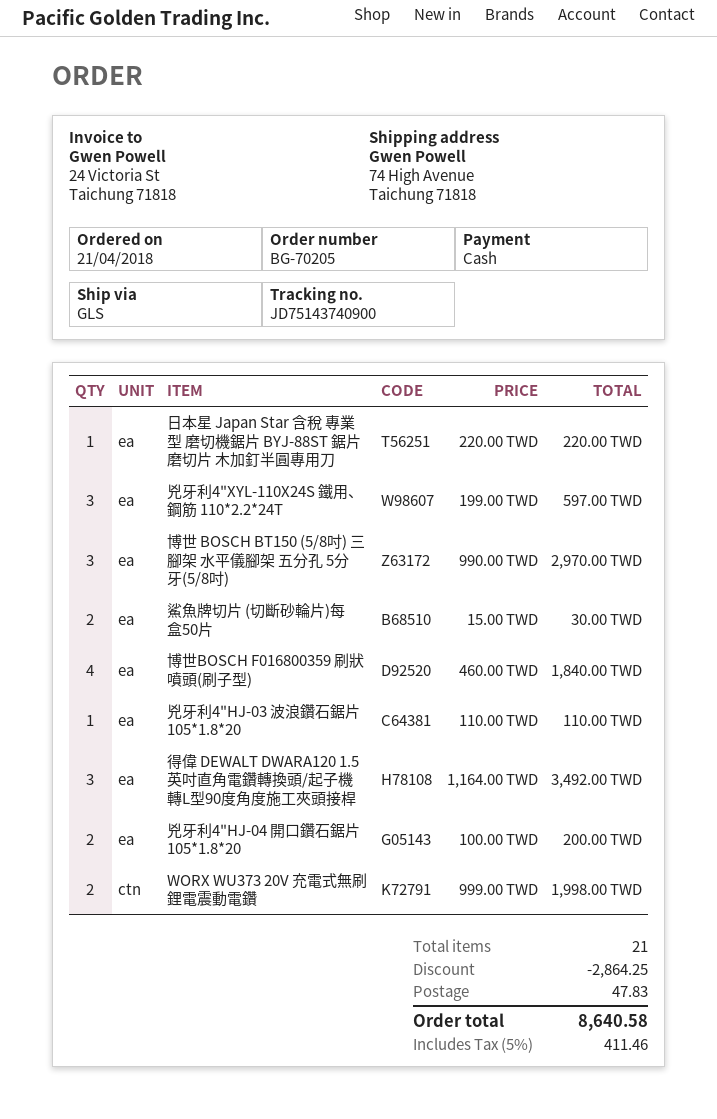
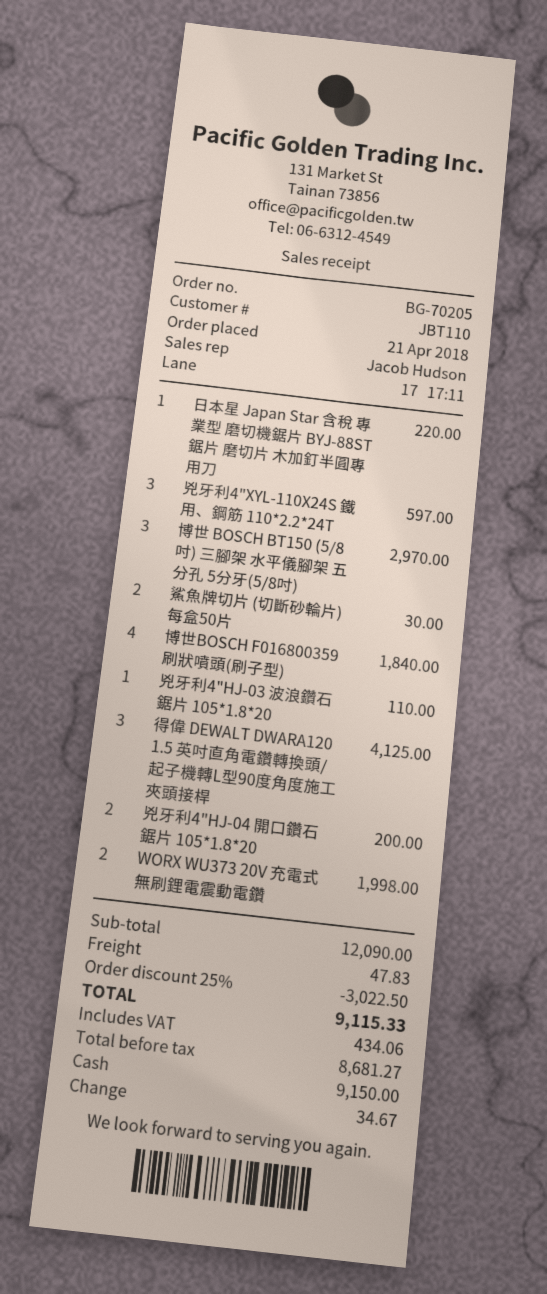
得偉 DEWALT DWARA120 1.5 英吋直角電鑽轉換頭/起子機轉L型90度角度施工夾頭接桿: 3 for 3492.00 -> 3 for 4125.00
discount: 2864.25 -> 3022.50
tax: 411.46 -> 434.06
total: 8640.58 -> 9115.33

